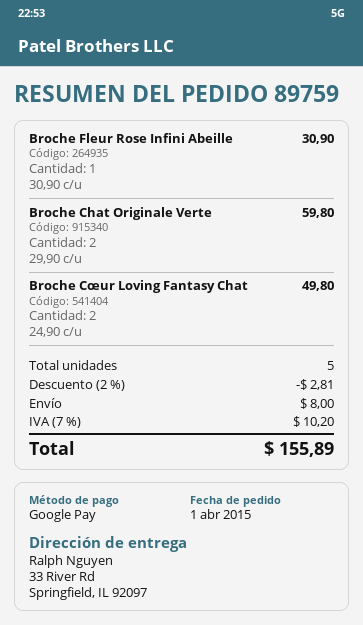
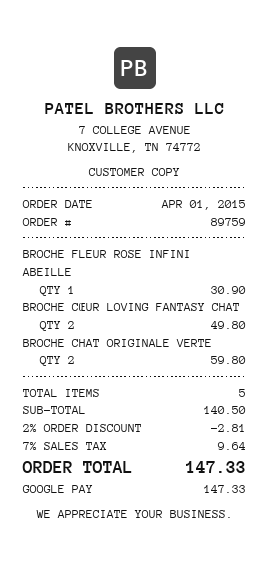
shipping: 8.00 -> none
tax: 7% = 10.20 -> 7% = 9.64
total: 155.89 -> 147.33

